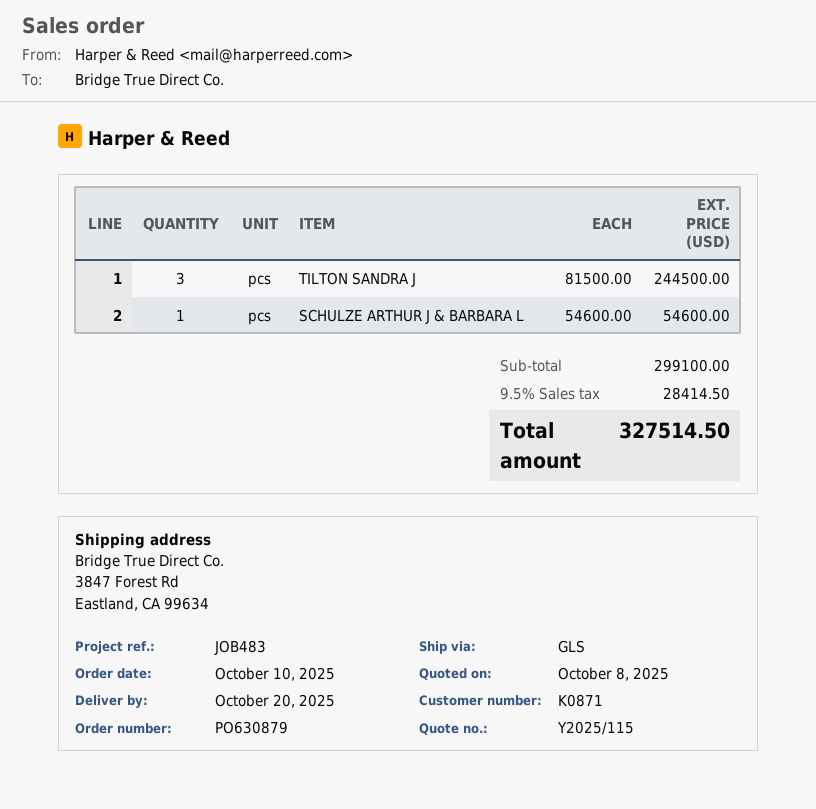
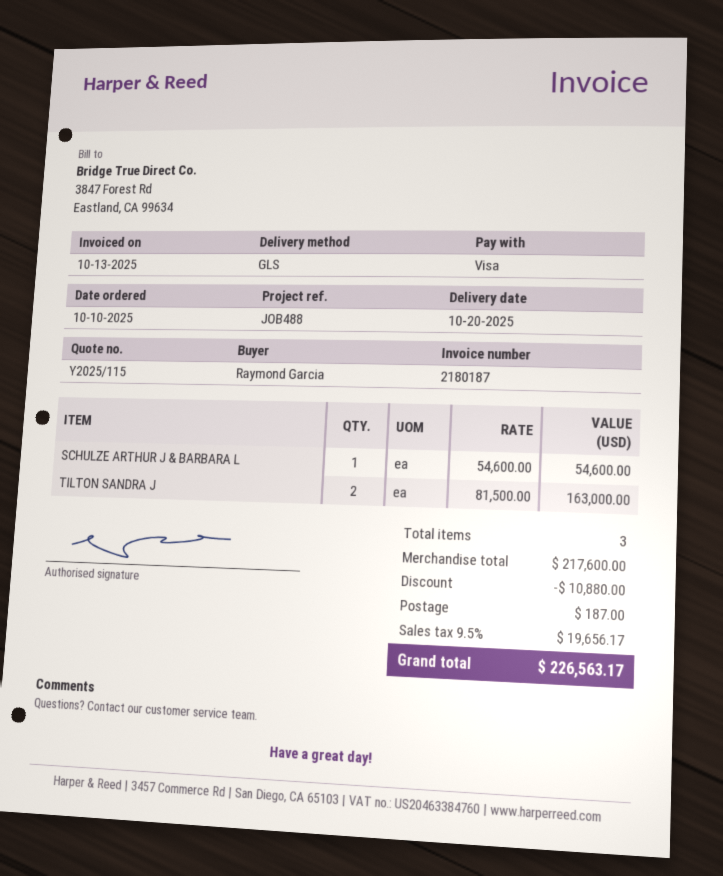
reference: JOB483 -> JOB488
TILTON SANDRA J: 3 x 81500.00 = 244500.00 -> 2 x 81500.00 = 163000.00
subtotal: 299100.00 -> 217600.00
discount: none -> 10880.00
shipping: none -> 187.00
tax: 9.5% = 28414.50 -> 9.5% = 19656.17
total: 327514.50 -> 226563.17

